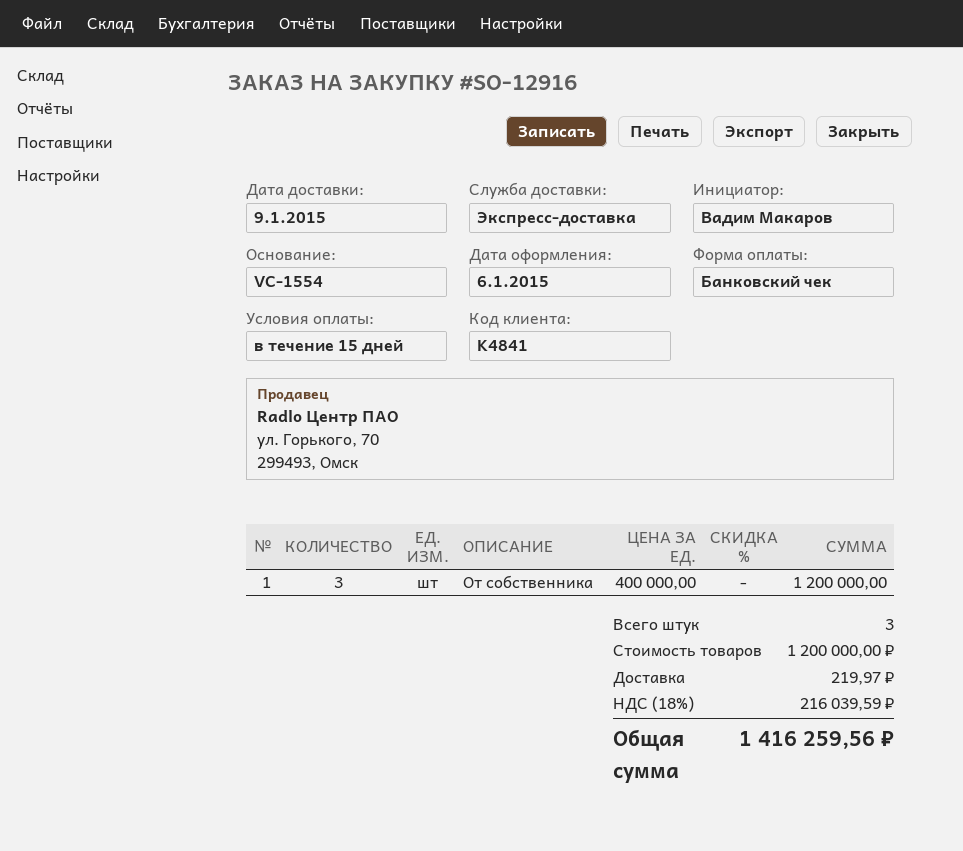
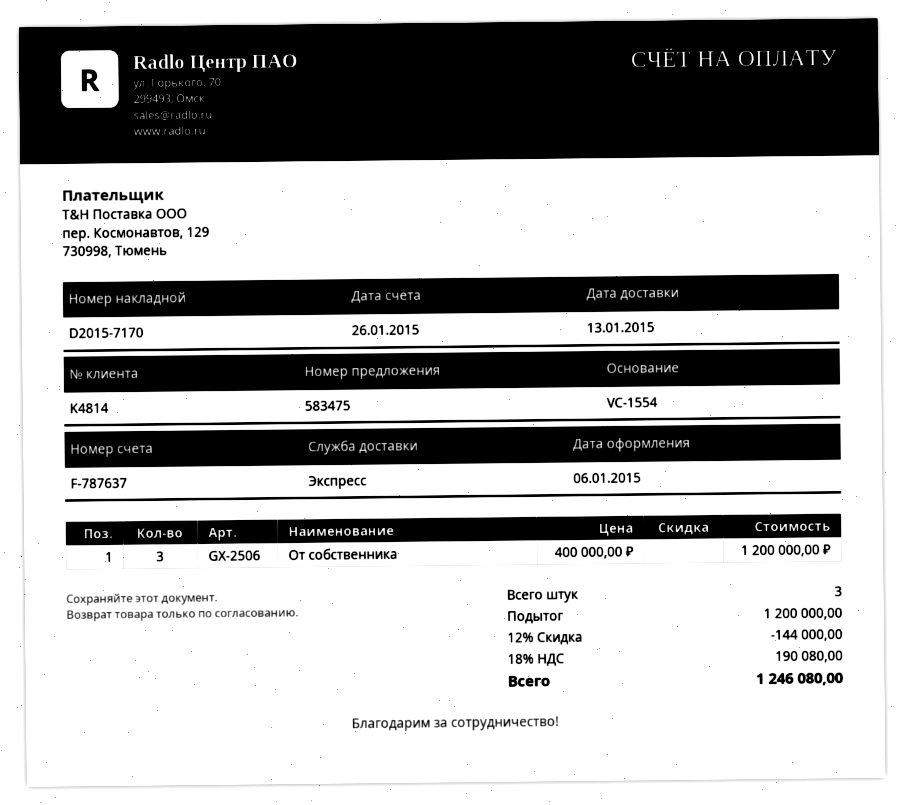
delivery date: 2015-01-09 -> 2015-01-13
customer number: K4841 -> K4814
discount: none -> 12% = 144000.00
shipping: 219.97 -> none
tax: 18% = 216039.59 -> 18% = 190080.00
total: 1416259.56 -> 1246080.00

